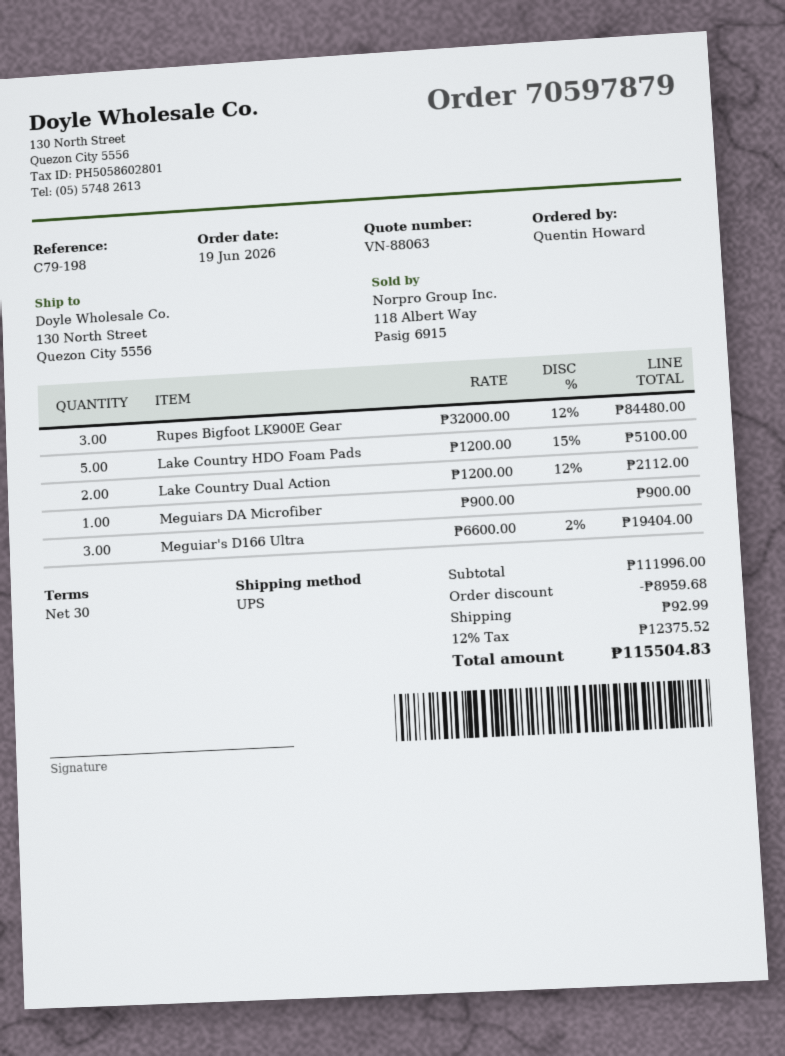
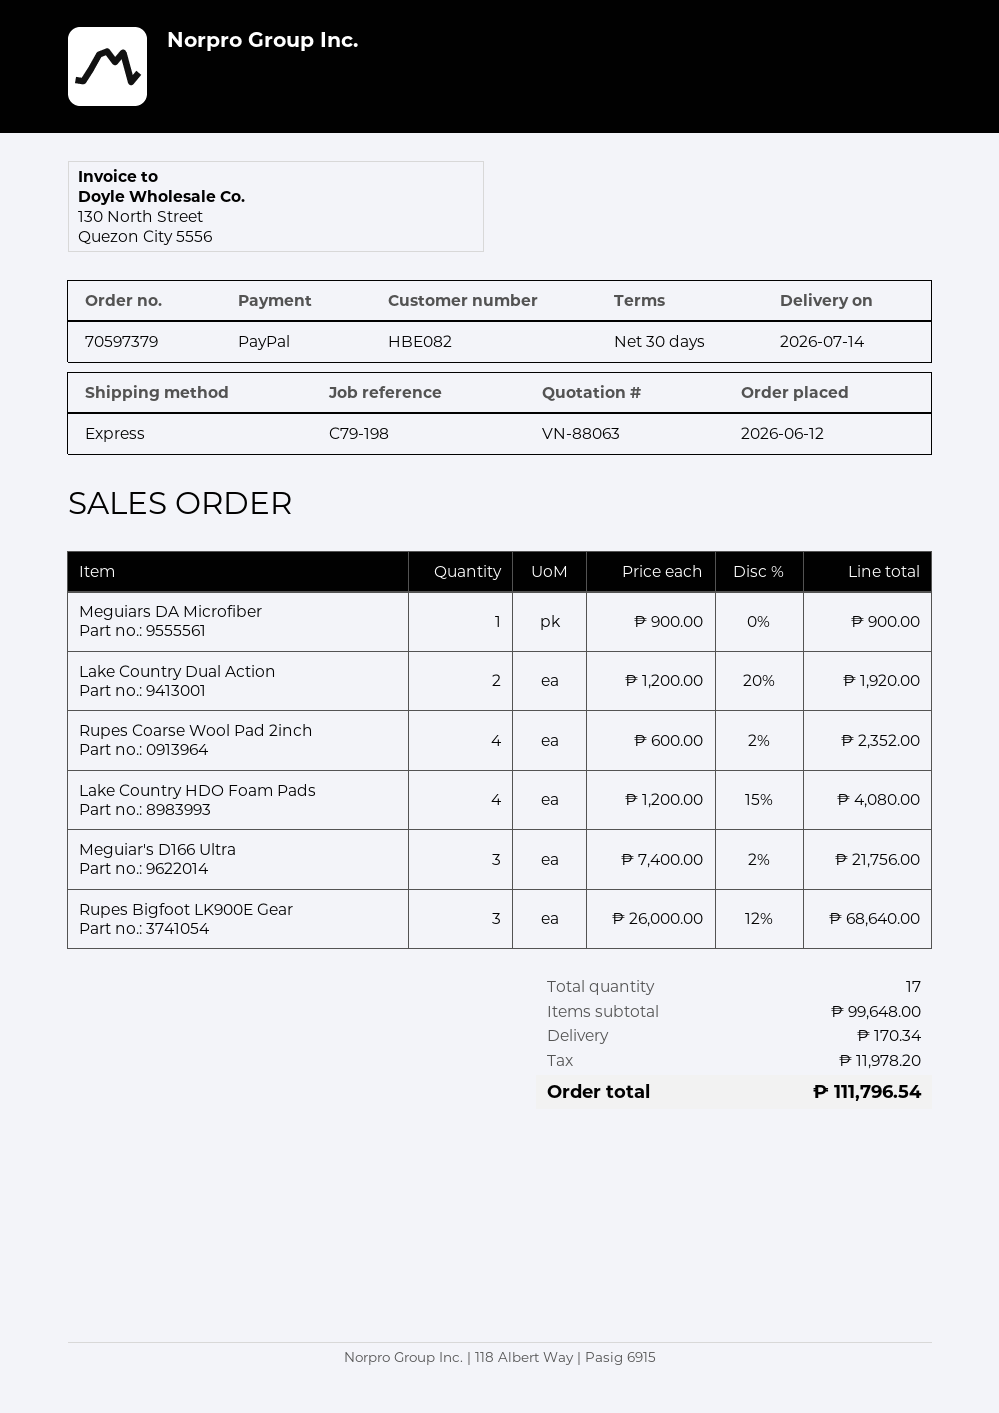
order number: 70597879 -> 70597379
order date: 2026-06-19 -> 2026-06-12
shipping method: UPS -> express
Rupes Bigfoot LK900E Gear: 3 x 32000.00 - 12% = 84480.00 -> 3 x 26000.00 - 12% = 68640.00
Lake Country HDO Foam Pads: 5 x 1200.00 - 15% = 5100.00 -> 4 x 1200.00 - 15% = 4080.00
Lake Country Dual Action: 2 x 1200.00 - 12% = 2112.00 -> 2 x 1200.00 - 20% = 1920.00
Meguiar's D166 Ultra: 3 x 6600.00 - 2% = 19404.00 -> 3 x 7400.00 - 2% = 21756.00
Rupes Coarse Wool Pad 2inch: none -> 4 x 600.00 - 2% = 2352.00
subtotal: 111996.00 -> 99648.00
discount: 8959.68 -> none
shipping: 92.99 -> 170.34
tax: 12375.52 -> 11978.20
total: 115504.83 -> 111796.54

